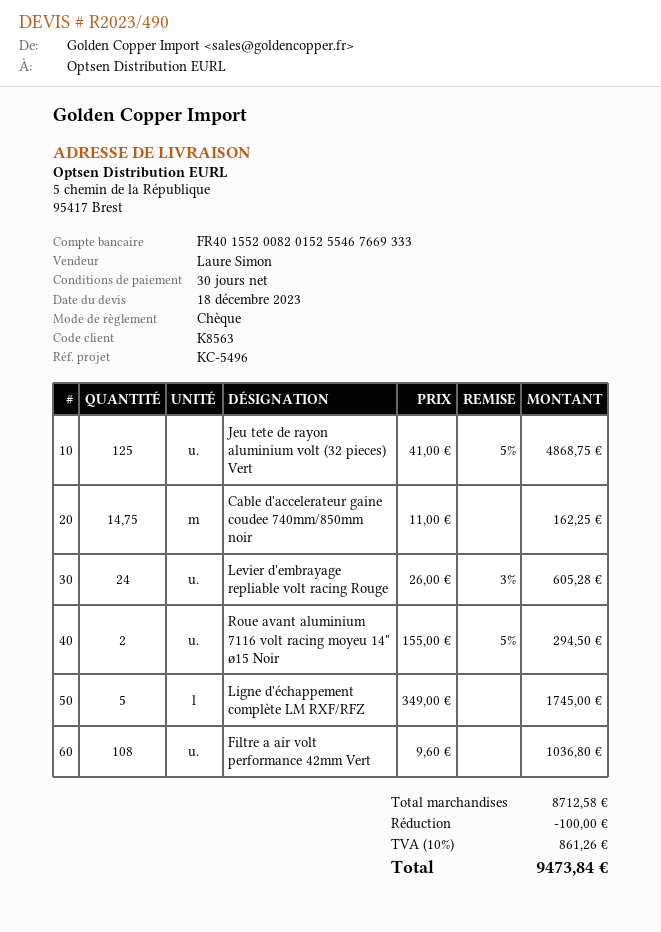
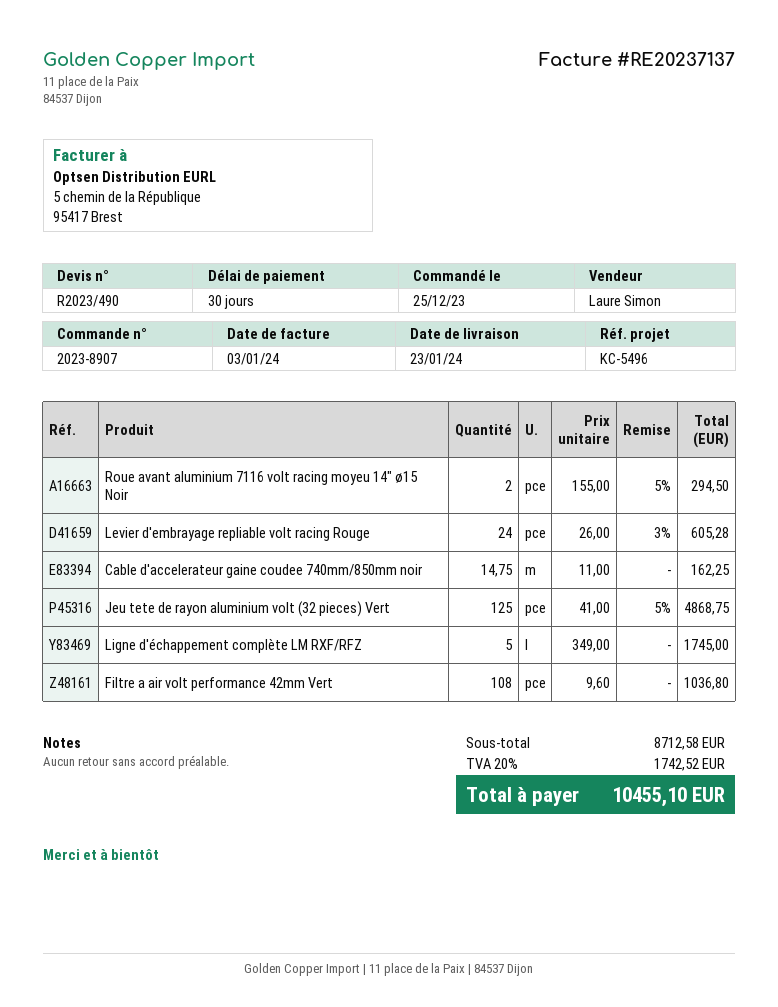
discount: 100.00 -> none
tax: 10% = 861.26 -> 20% = 1742.52
total: 9473.84 -> 10455.10

